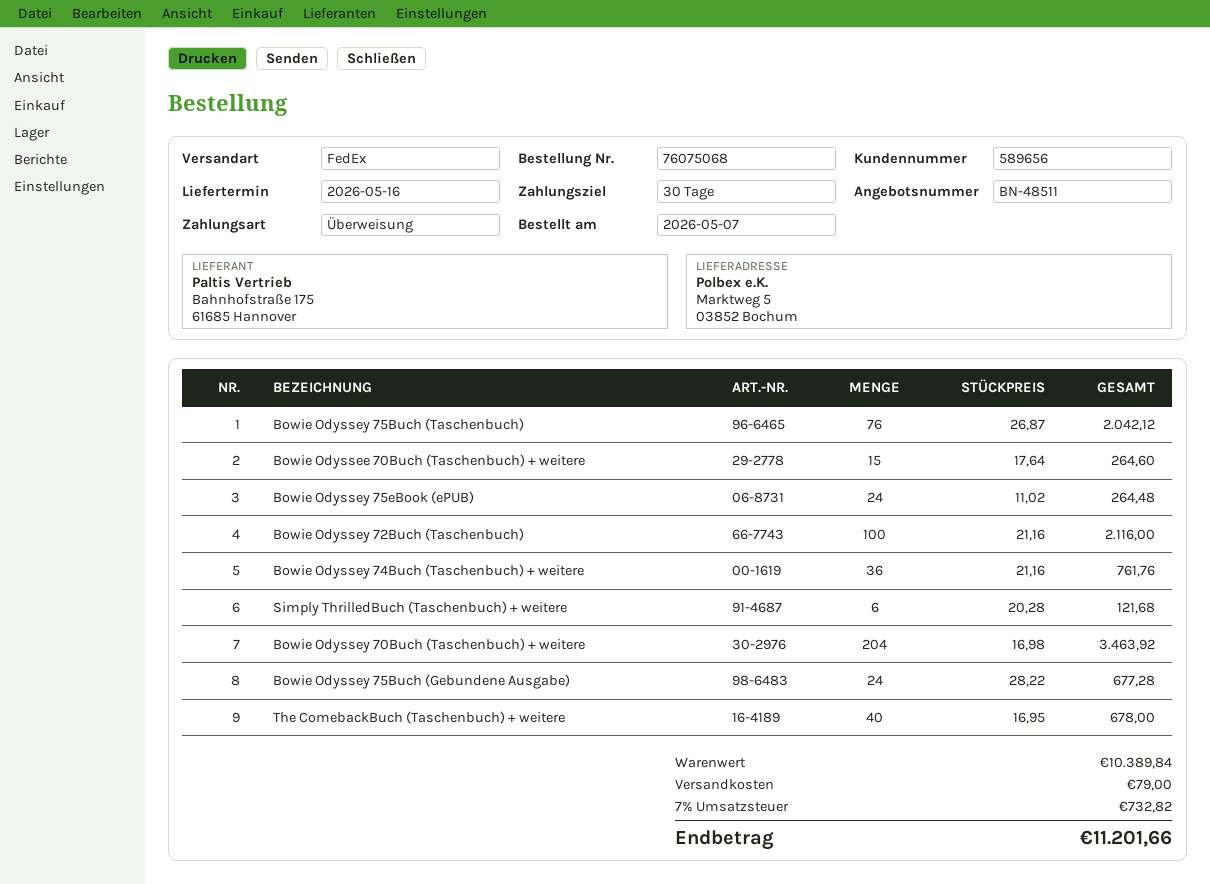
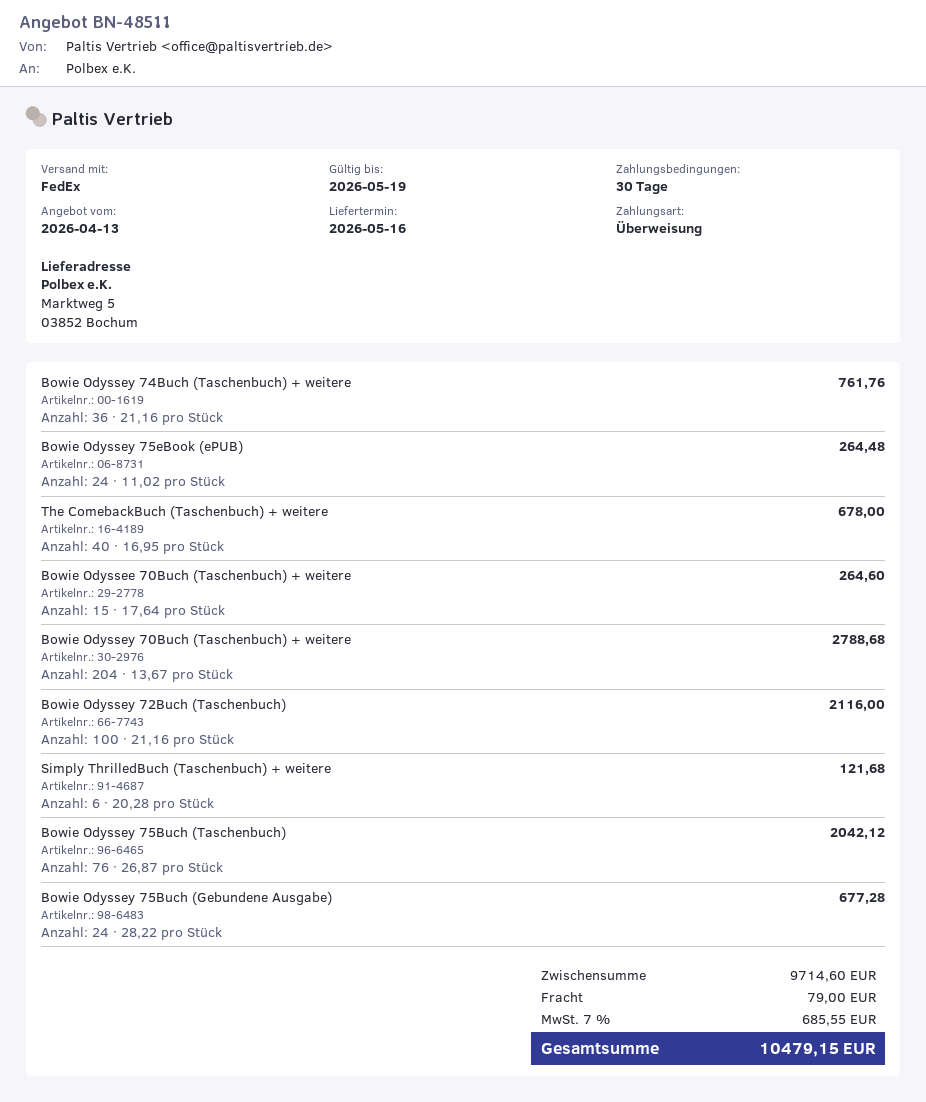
Bowie Odyssey 70Buch (Taschenbuch) + weitere: 204 x 16.98 = 3463.92 -> 204 x 13.67 = 2788.68
subtotal: 10389.84 -> 9714.60
tax: 7% = 732.82 -> 7% = 685.55
total: 11201.66 -> 10479.15

